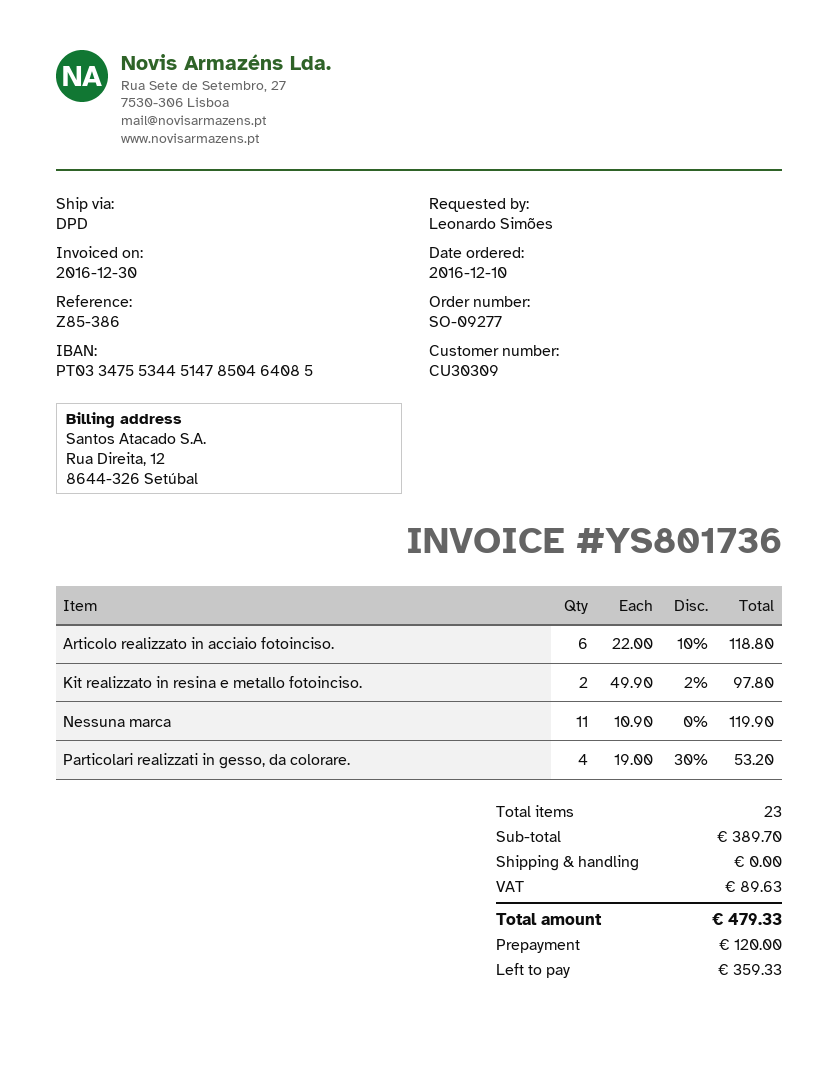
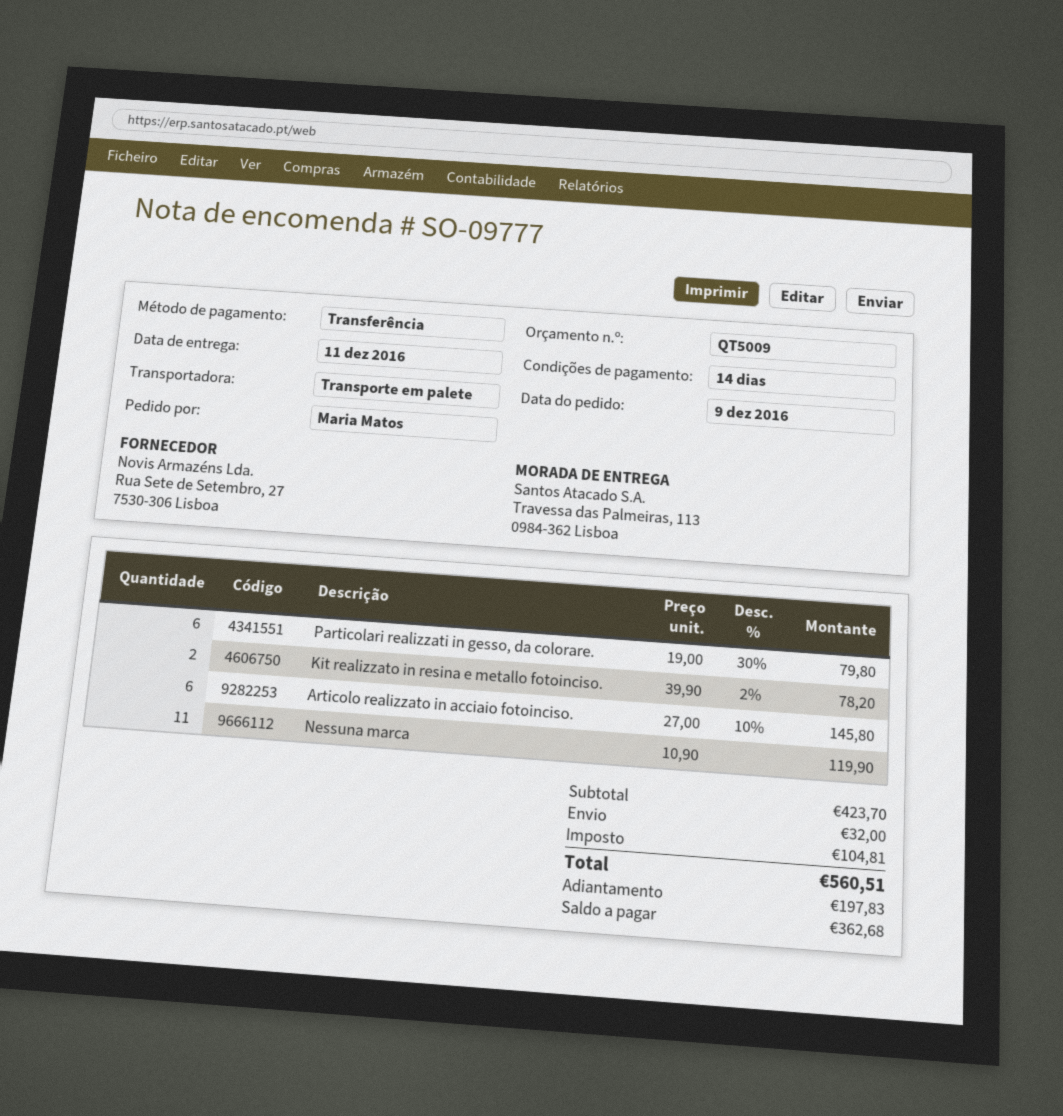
order number: SO-09277 -> SO-09777
order date: 2016-12-10 -> 2016-12-09
ordered by: Leonardo Simões -> Maria Matos
shipping method: DPD -> pallet freight
Articolo realizzato in acciaio fotoinciso.: 6 x 22.00 - 10% = 118.80 -> 6 x 27.00 - 10% = 145.80
Kit realizzato in resina e metallo fotoinciso.: 2 x 49.90 - 2% = 97.80 -> 2 x 39.90 - 2% = 78.20
Particolari realizzati in gesso, da colorare.: 4 x 19.00 - 30% = 53.20 -> 6 x 19.00 - 30% = 79.80
subtotal: 389.70 -> 423.70
shipping: 0.00 -> 32.00
tax: 89.63 -> 104.81
total: 479.33 -> 560.51
deposit: 120.00 -> 197.83
balance: 359.33 -> 362.68

